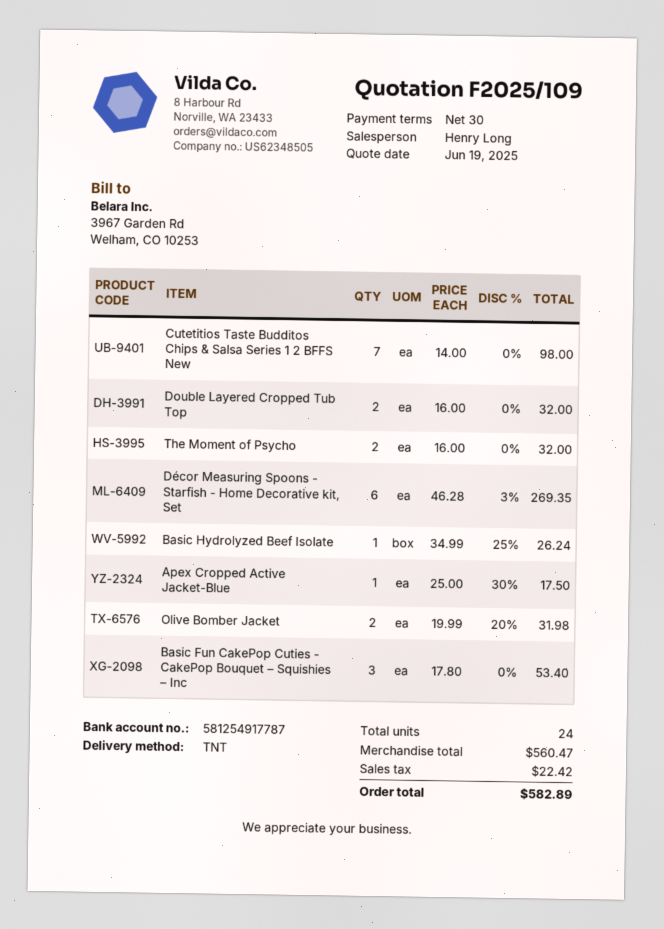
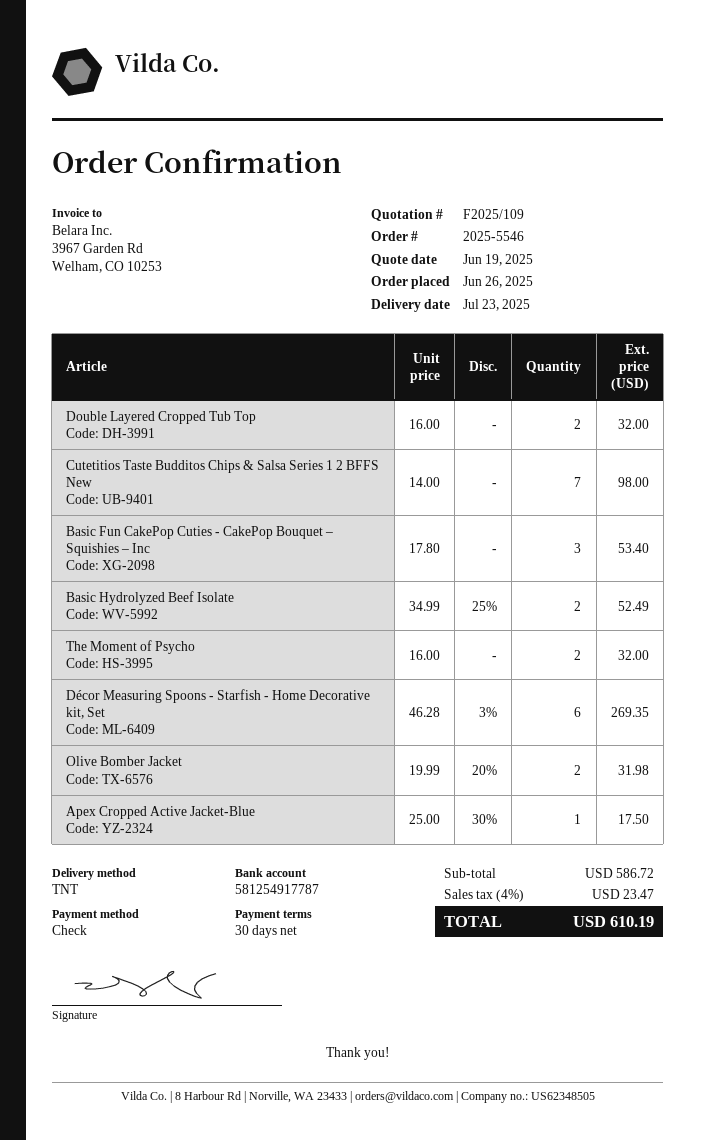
Basic Hydrolyzed Beef Isolate: 1 x 34.99 - 25% = 26.24 -> 2 x 34.99 - 25% = 52.49
subtotal: 560.47 -> 586.72
tax: 22.42 -> 23.47
total: 582.89 -> 610.19

